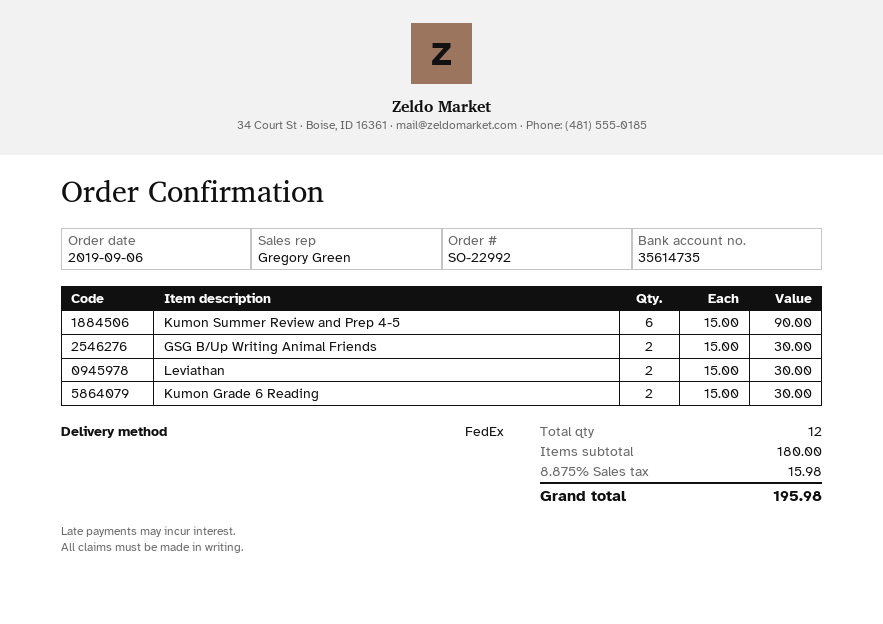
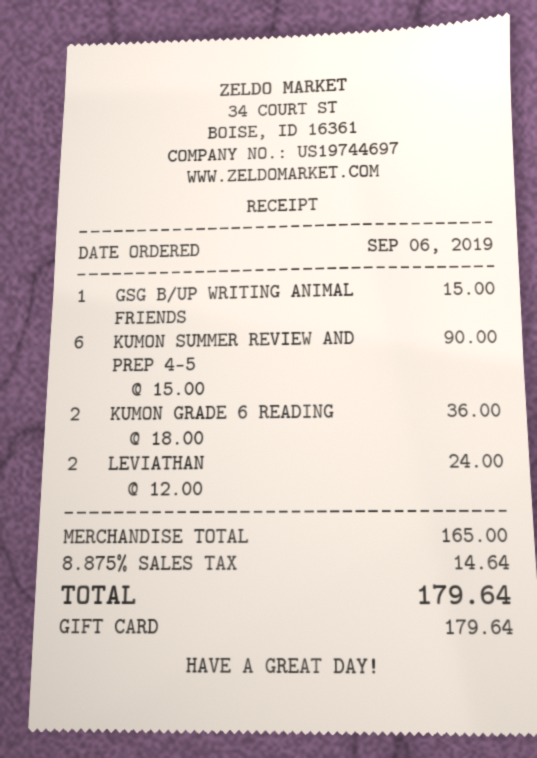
GSG B/Up Writing Animal Friends: 2 x 15.00 = 30.00 -> 1 x 15.00 = 15.00
Leviathan: 2 x 15.00 = 30.00 -> 2 x 12.00 = 24.00
Kumon Grade 6 Reading: 2 x 15.00 = 30.00 -> 2 x 18.00 = 36.00
subtotal: 180.00 -> 165.00
tax: 8.875% = 15.98 -> 8.875% = 14.64
total: 195.98 -> 179.64

